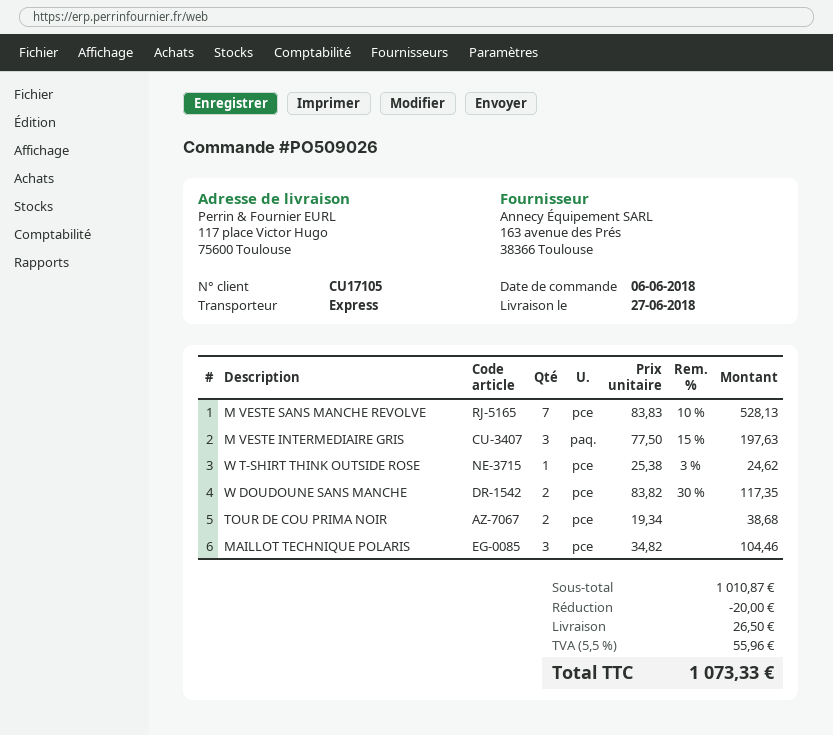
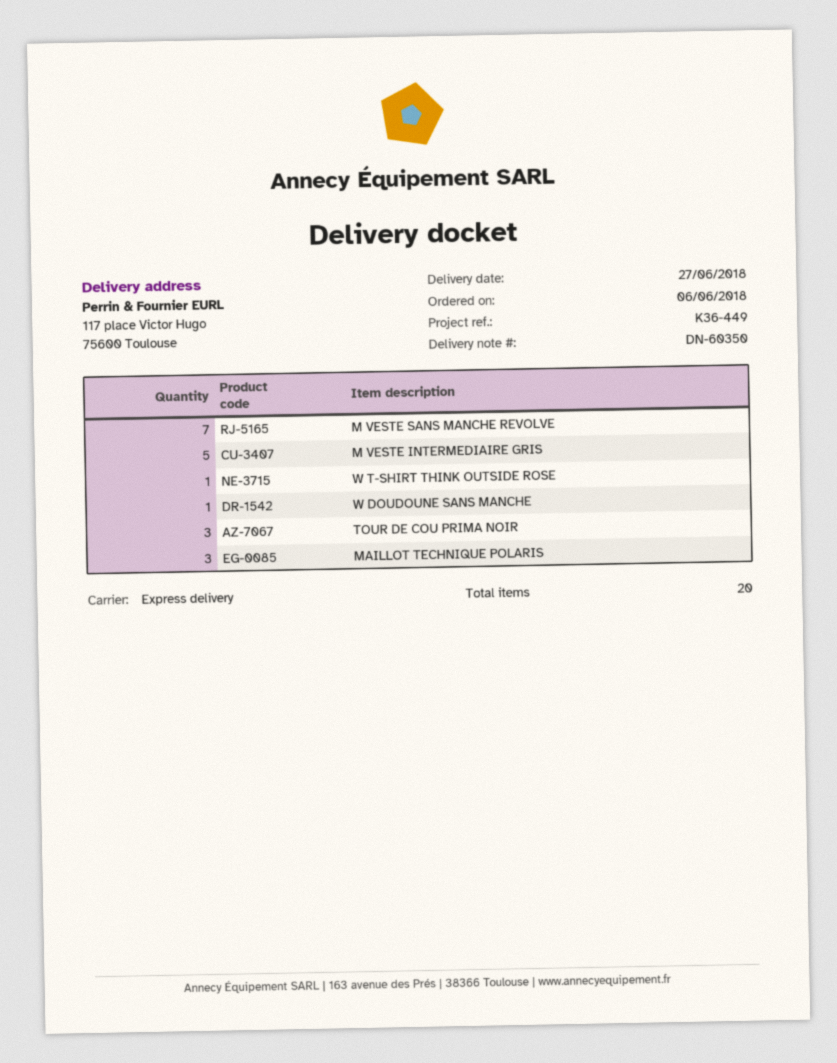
M VESTE INTERMEDIAIRE GRIS: 3 -> 5
W DOUDOUNE SANS MANCHE: 2 -> 1
TOUR DE COU PRIMA NOIR: 2 -> 3

